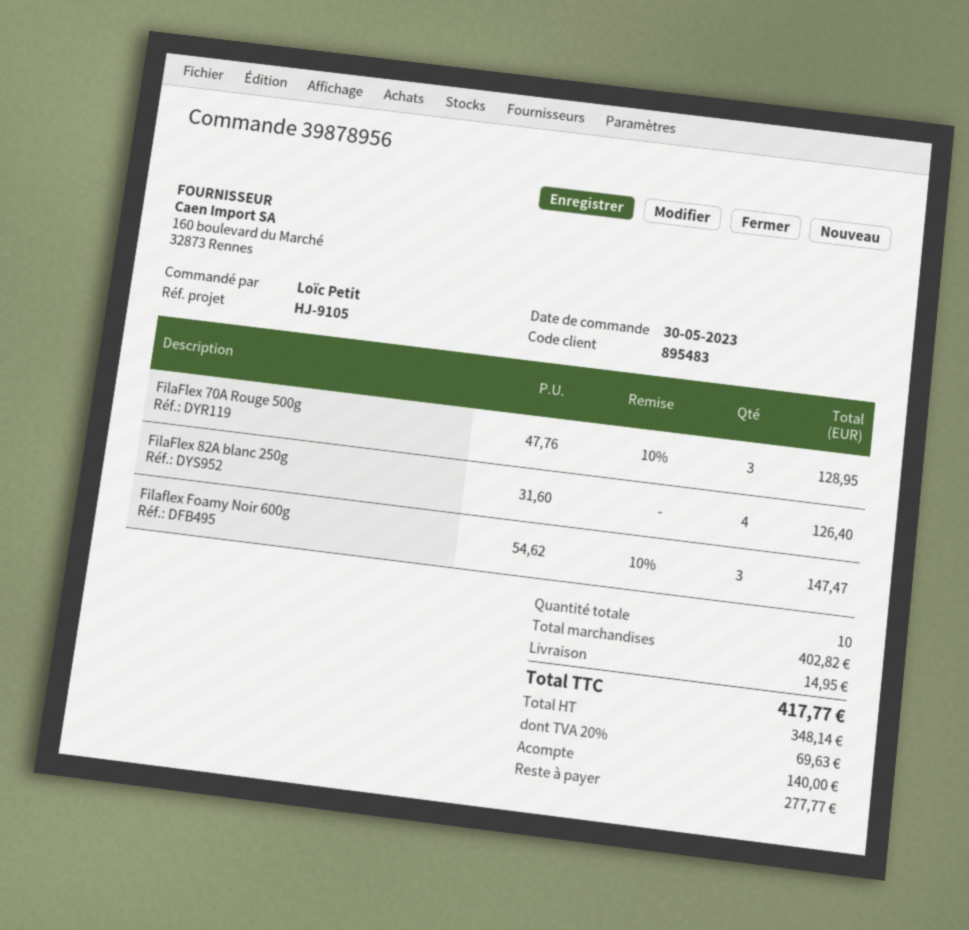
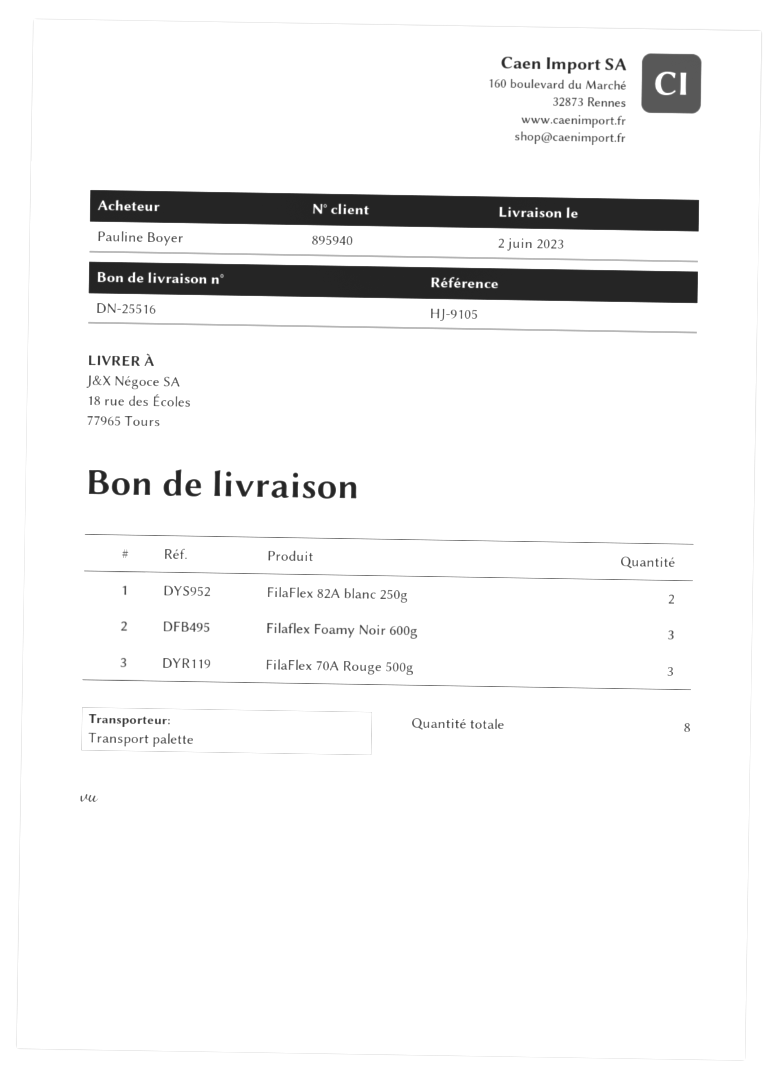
customer number: 895483 -> 895940
ordered by: Loïc Petit -> Pauline Boyer
FilaFlex 82A blanc 250g: 4 -> 2
total quantity: 10 -> 8

